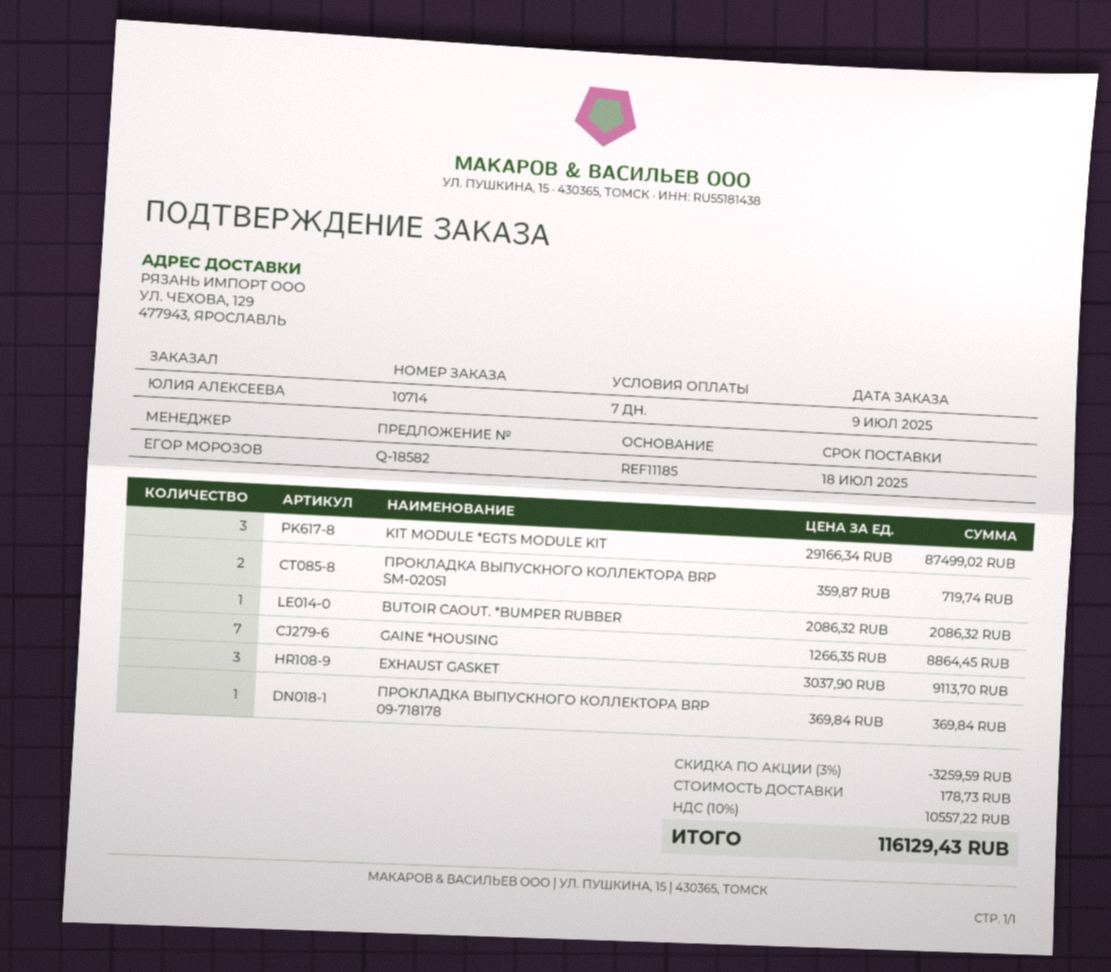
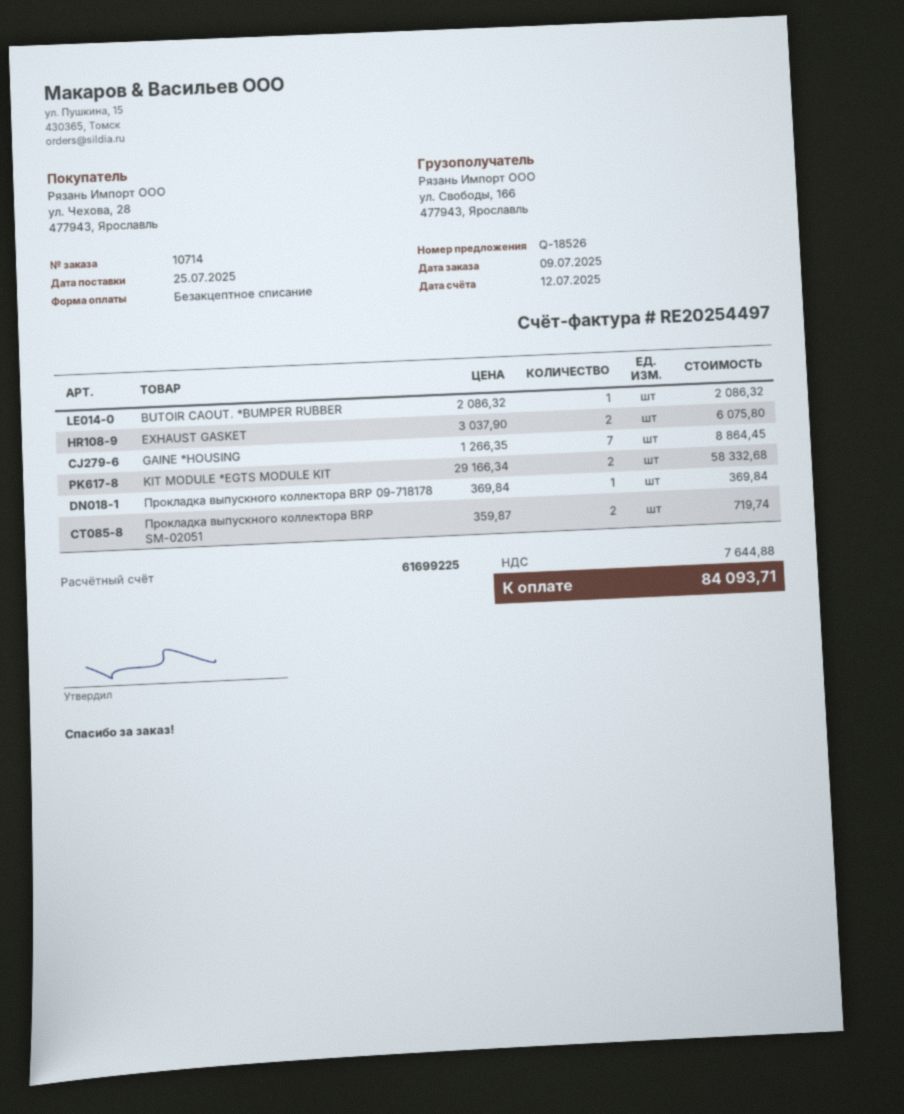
quote number: Q-18582 -> Q-18526
delivery date: 2025-07-18 -> 2025-07-25
ship to: УЛ. ЧЕХОВА, 129, 477943, ЯРОСЛАВЛЬ -> ул. Свободы, 166, 477943, Ярославль
KIT MODULE *EGTS MODULE KIT: 3 x 29166.34 = 87499.02 -> 2 x 29166.34 = 58332.68
EXHAUST GASKET: 3 x 3037.90 = 9113.70 -> 2 x 3037.90 = 6075.80
discount: 3% = 3259.59 -> none
shipping: 178.73 -> none
tax: 10557.22 -> 7644.88
total: 116129.43 -> 84093.71

